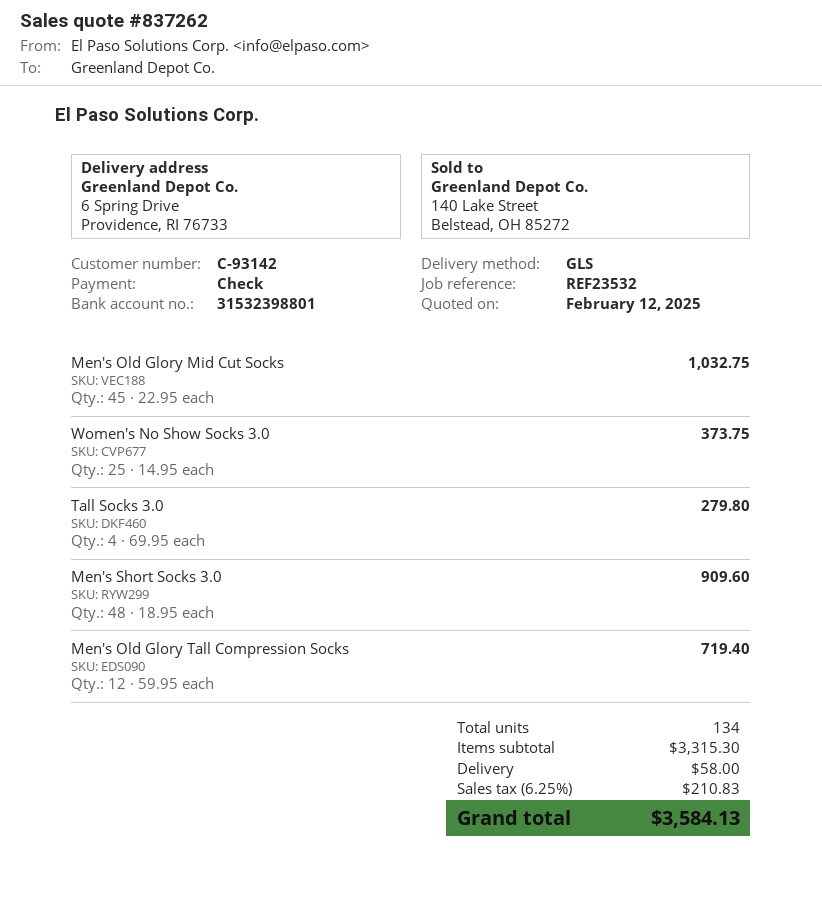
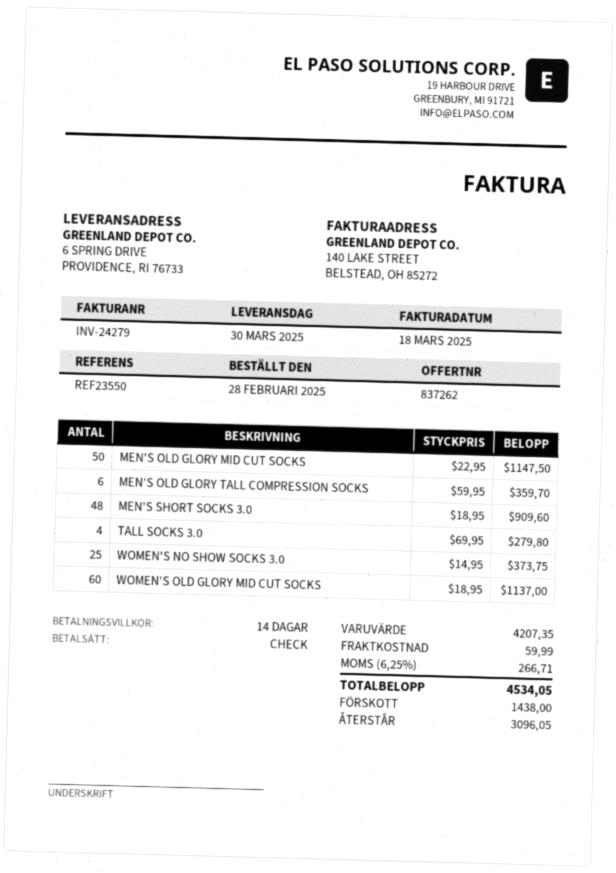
reference: REF23532 -> REF23550
Men's Old Glory Mid Cut Socks: 45 x 22.95 = 1032.75 -> 50 x 22.95 = 1147.50
Men's Old Glory Tall Compression Socks: 12 x 59.95 = 719.40 -> 6 x 59.95 = 359.70
WOMEN'S OLD GLORY MID CUT SOCKS: none -> 60 x 18.95 = 1137.00
subtotal: 3315.30 -> 4207.35
shipping: 58.00 -> 59.99
tax: 6.25% = 210.83 -> 6.25% = 266.71
total: 3584.13 -> 4534.05

